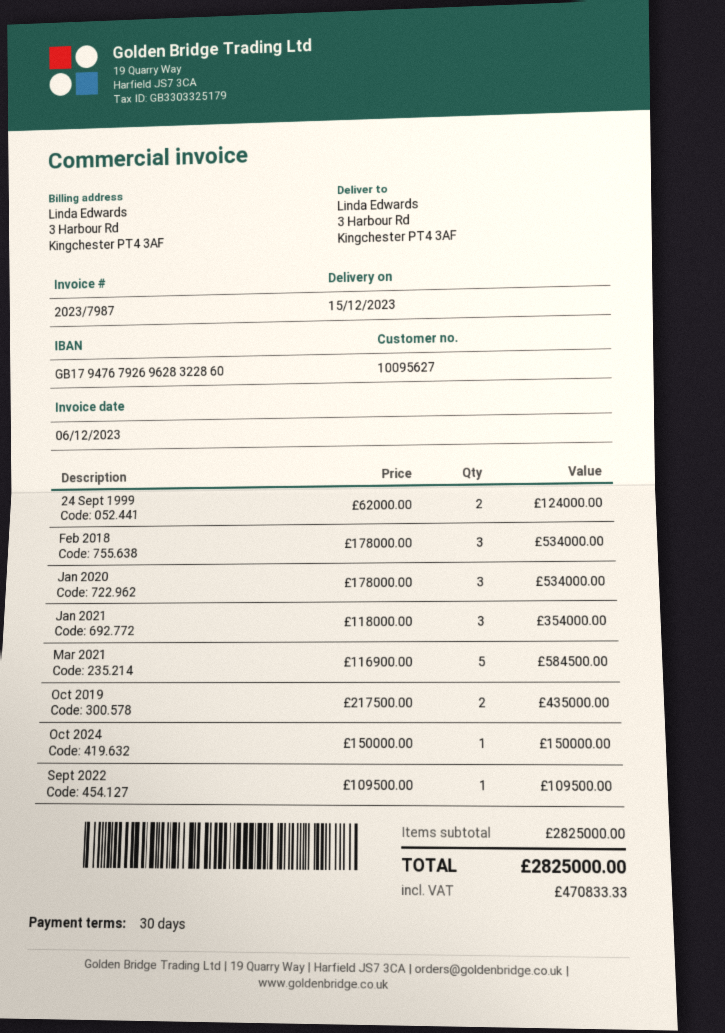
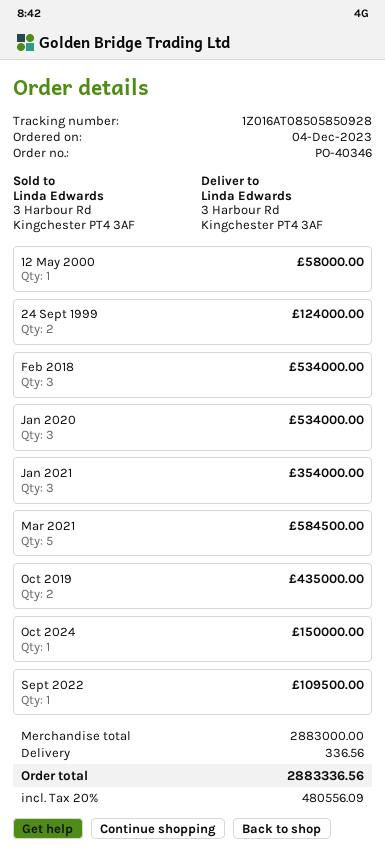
12 May 2000: none -> 1 for 58000.00
subtotal: 2825000.00 -> 2883000.00
shipping: none -> 336.56
tax: 470833.33 -> 480556.09
total: 2825000.00 -> 2883336.56

